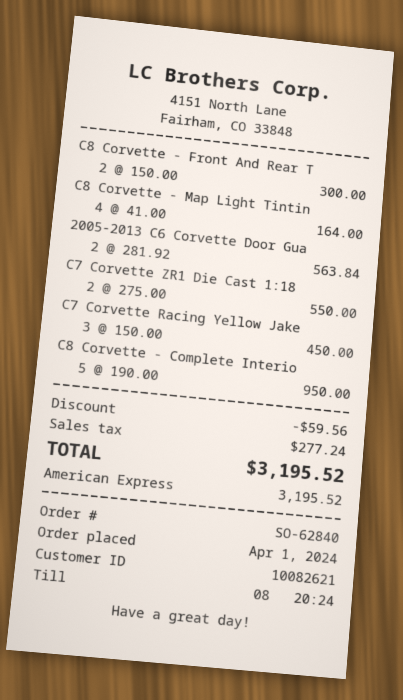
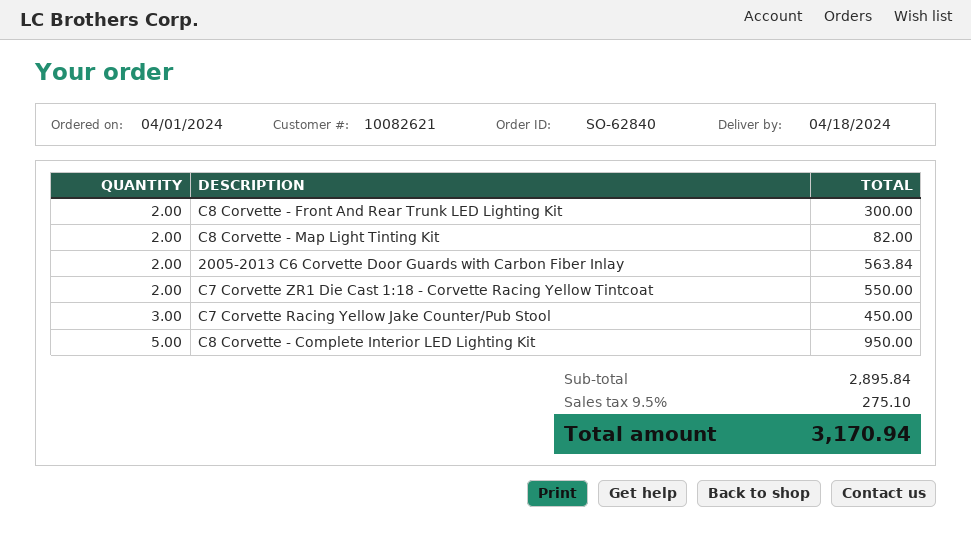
C8 Corvette - Map Light Tintin: 4 for 164.00 -> 2 for 82.00
discount: 59.56 -> none
tax: 277.24 -> 275.10
total: 3195.52 -> 3170.94

